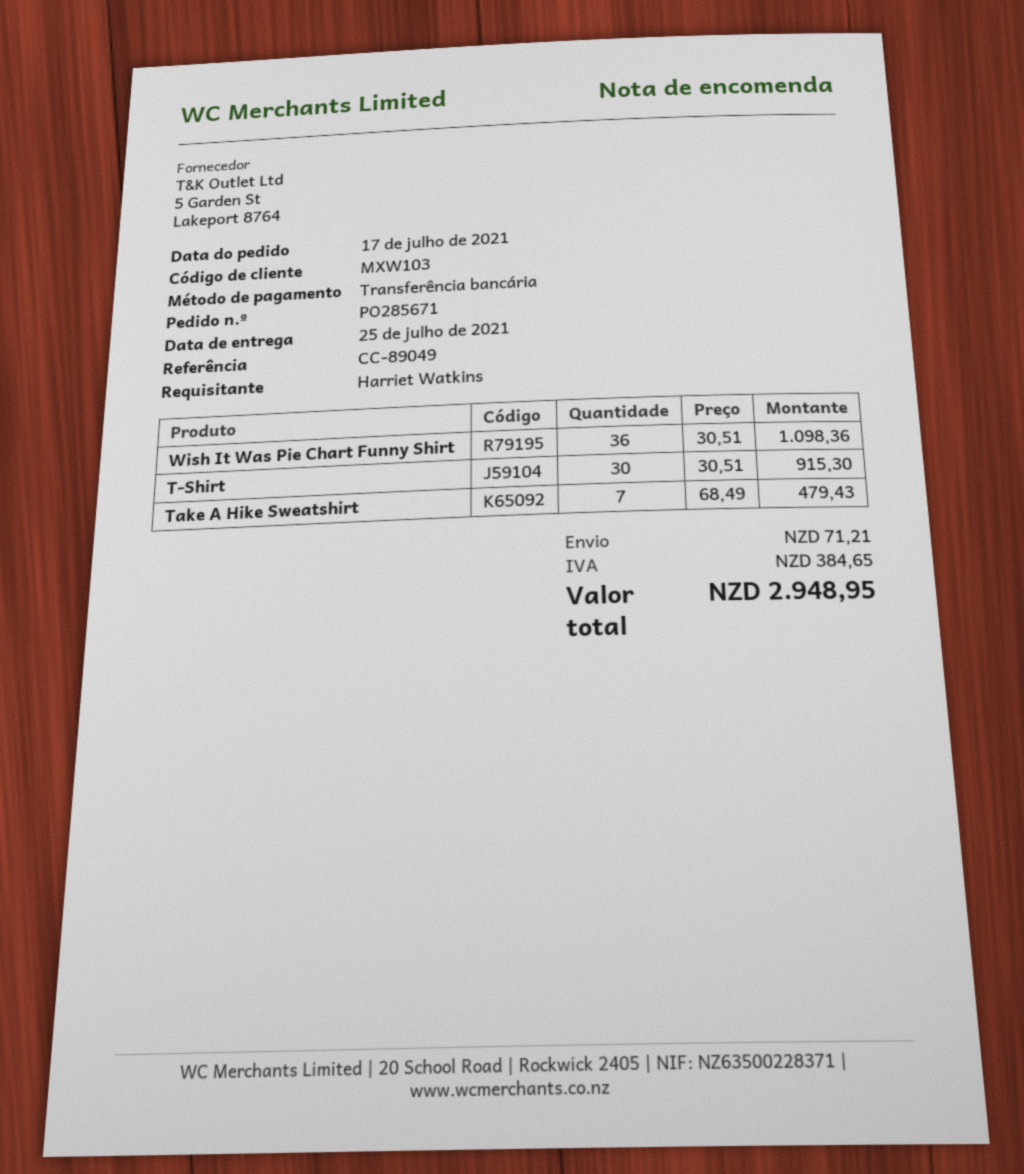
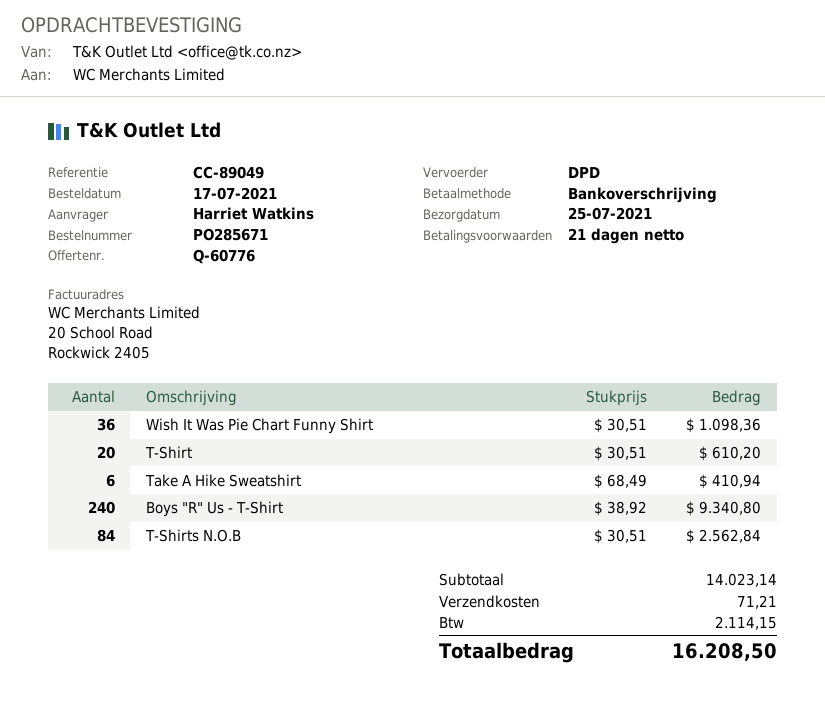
T-Shirt: 30 x 30.51 = 915.30 -> 20 x 30.51 = 610.20
Take A Hike Sweatshirt: 7 x 68.49 = 479.43 -> 6 x 68.49 = 410.94
Boys "R" Us - T-Shirt: none -> 240 x 38.92 = 9340.80
T-Shirts N.O.B: none -> 84 x 30.51 = 2562.84
tax: 384.65 -> 2114.15
total: 2948.95 -> 16208.50

